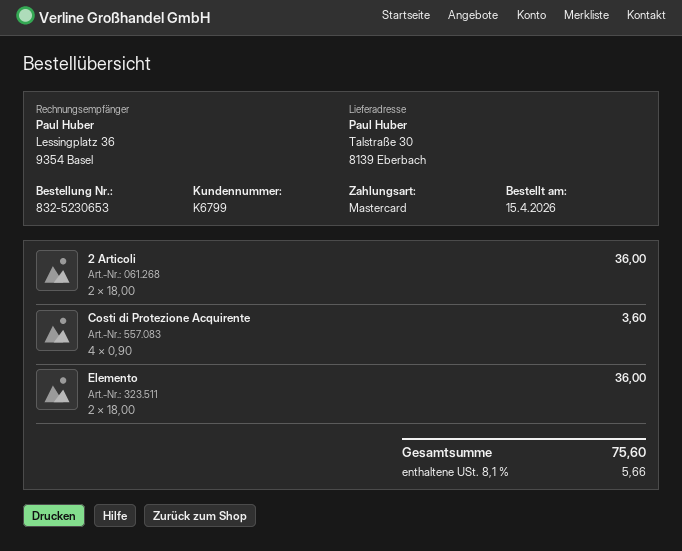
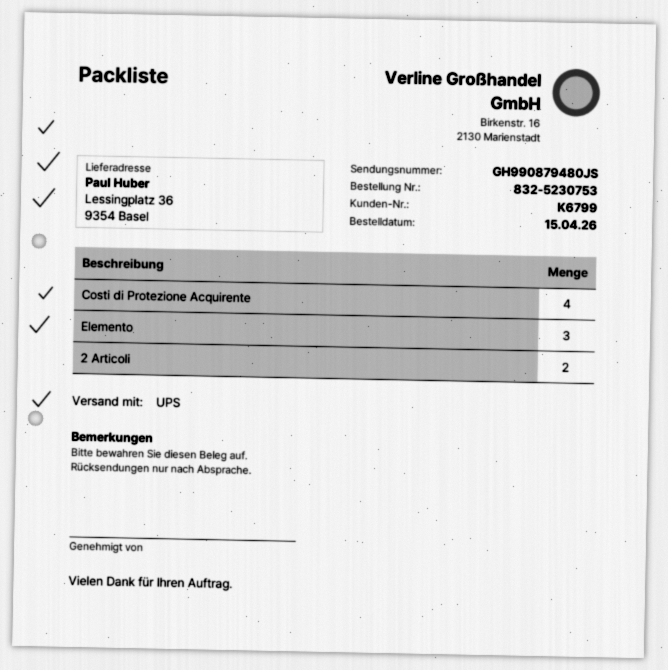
order number: 832-5230653 -> 832-5230753
ship to: Talstraße 30, 8139 Eberbach -> Lessingplatz 36, 9354 Basel
Elemento: 2 -> 3

